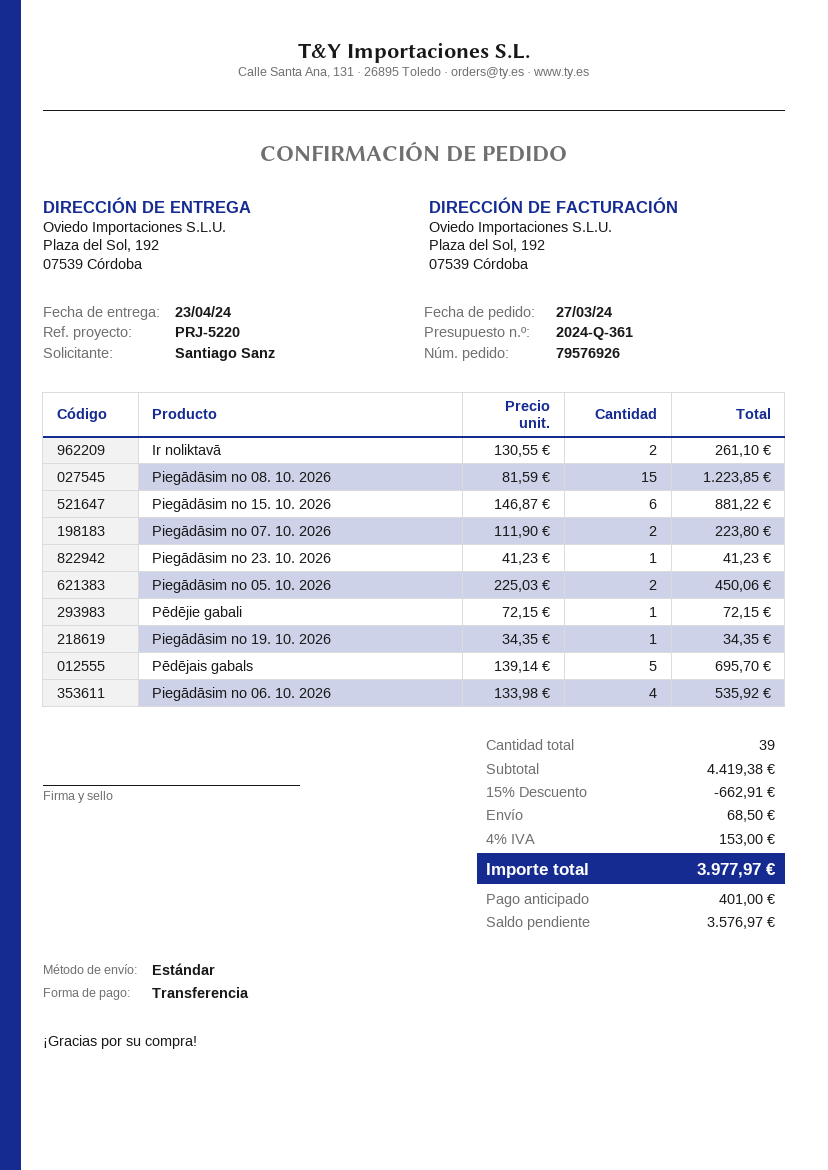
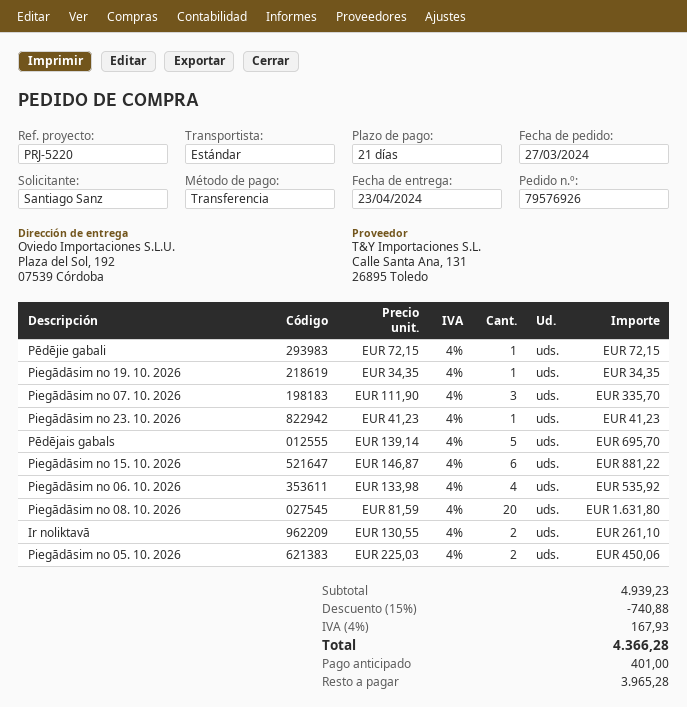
Piegādāsim no 08. 10. 2026: 15 x 81.59 = 1223.85 -> 20 x 81.59 = 1631.80
Piegādāsim no 07. 10. 2026: 2 x 111.90 = 223.80 -> 3 x 111.90 = 335.70
subtotal: 4419.38 -> 4939.23
discount: 15% = 662.91 -> 15% = 740.88
shipping: 68.50 -> none
tax: 4% = 153.00 -> 4% = 167.93
total: 3977.97 -> 4366.28
balance: 3576.97 -> 3965.28

